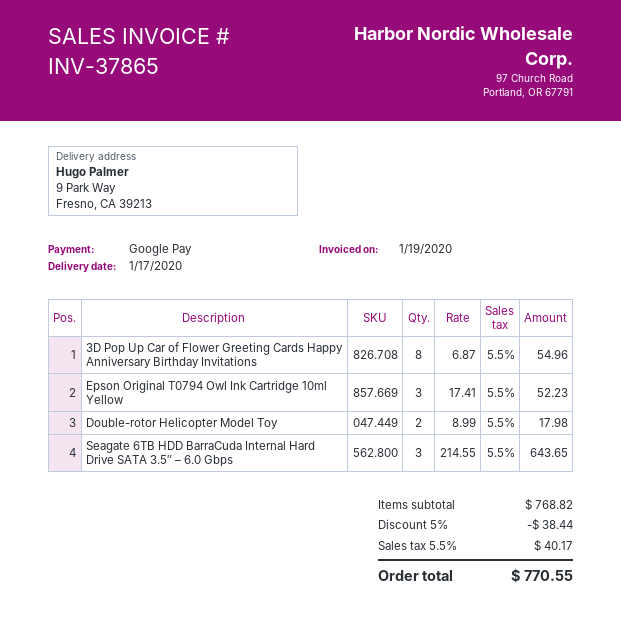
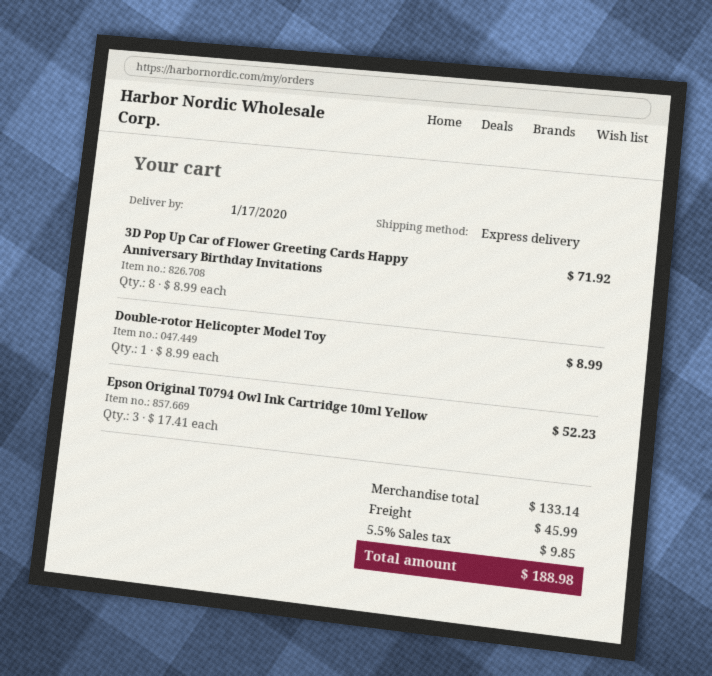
3D Pop Up Car of Flower Greeting Cards Happy Anniversary Birthday Invitations: 8 x 6.87 = 54.96 -> 8 x 8.99 = 71.92
Double-rotor Helicopter Model Toy: 2 x 8.99 = 17.98 -> 1 x 8.99 = 8.99
Seagate 6TB HDD BarraCuda Internal Hard Drive SATA 3.5″ – 6.0 Gbps: 3 x 214.55 = 643.65 -> none
subtotal: 768.82 -> 133.14
discount: 5% = 38.44 -> none
shipping: none -> 45.99
tax: 5.5% = 40.17 -> 5.5% = 9.85
total: 770.55 -> 188.98

